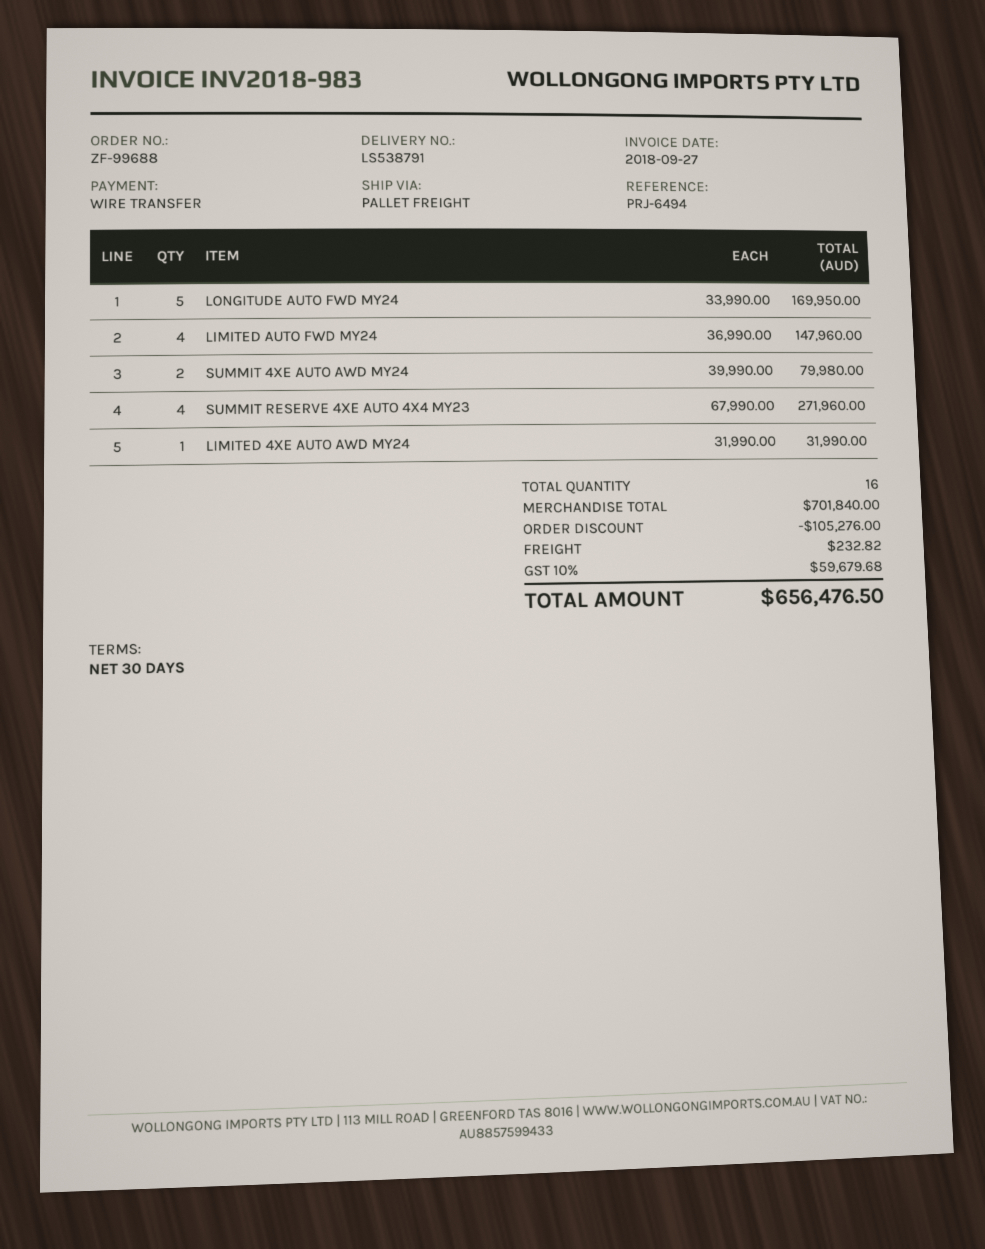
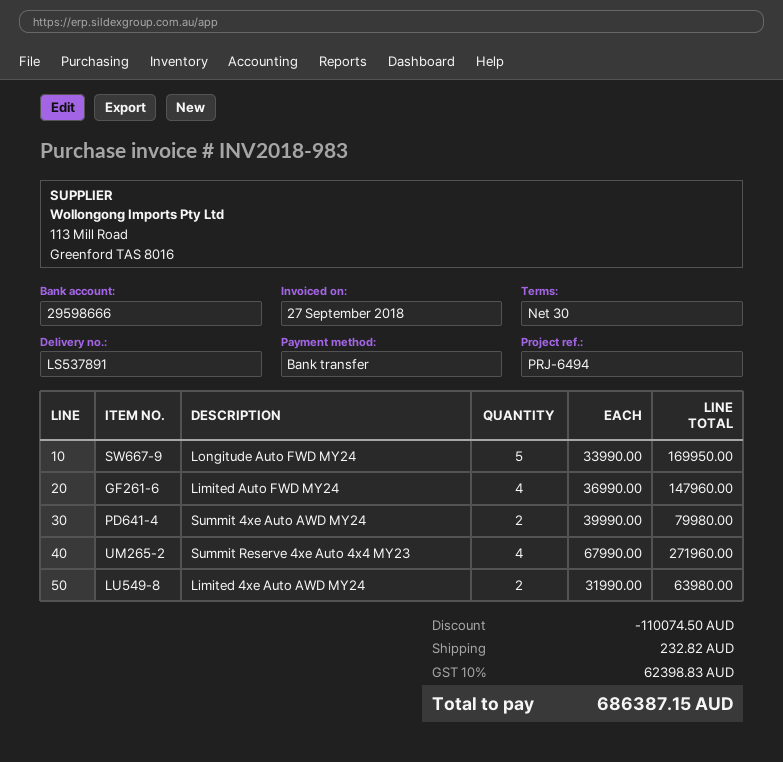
delivery note number: LS538791 -> LS537891
LIMITED 4XE AUTO AWD MY24: 1 x 31990.00 = 31990.00 -> 2 x 31990.00 = 63980.00
discount: 105276.00 -> 110074.50
tax: 10% = 59679.68 -> 10% = 62398.83
total: 656476.50 -> 686387.15

